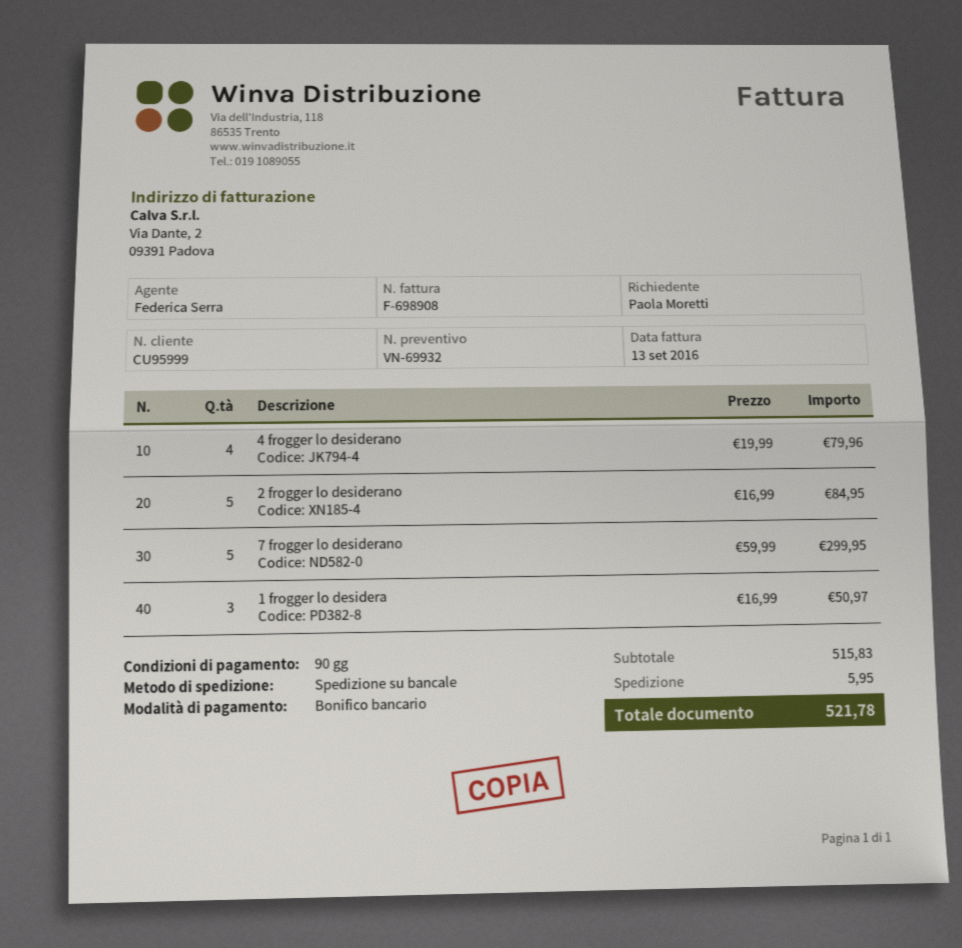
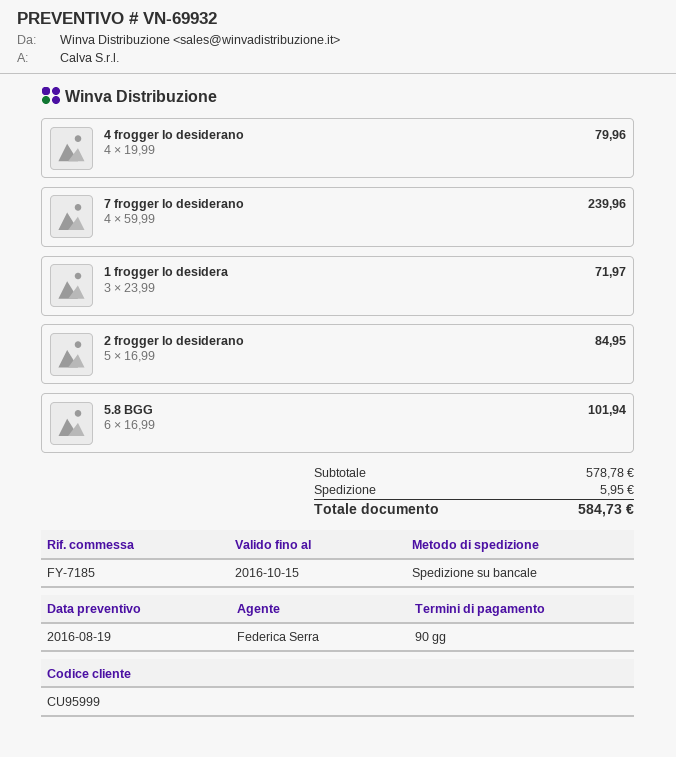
7 frogger lo desiderano: 5 x 59.99 = 299.95 -> 4 x 59.99 = 239.96
1 frogger lo desidera: 3 x 16.99 = 50.97 -> 3 x 23.99 = 71.97
5.8 BGG: none -> 6 x 16.99 = 101.94
subtotal: 515.83 -> 578.78
total: 521.78 -> 584.73

